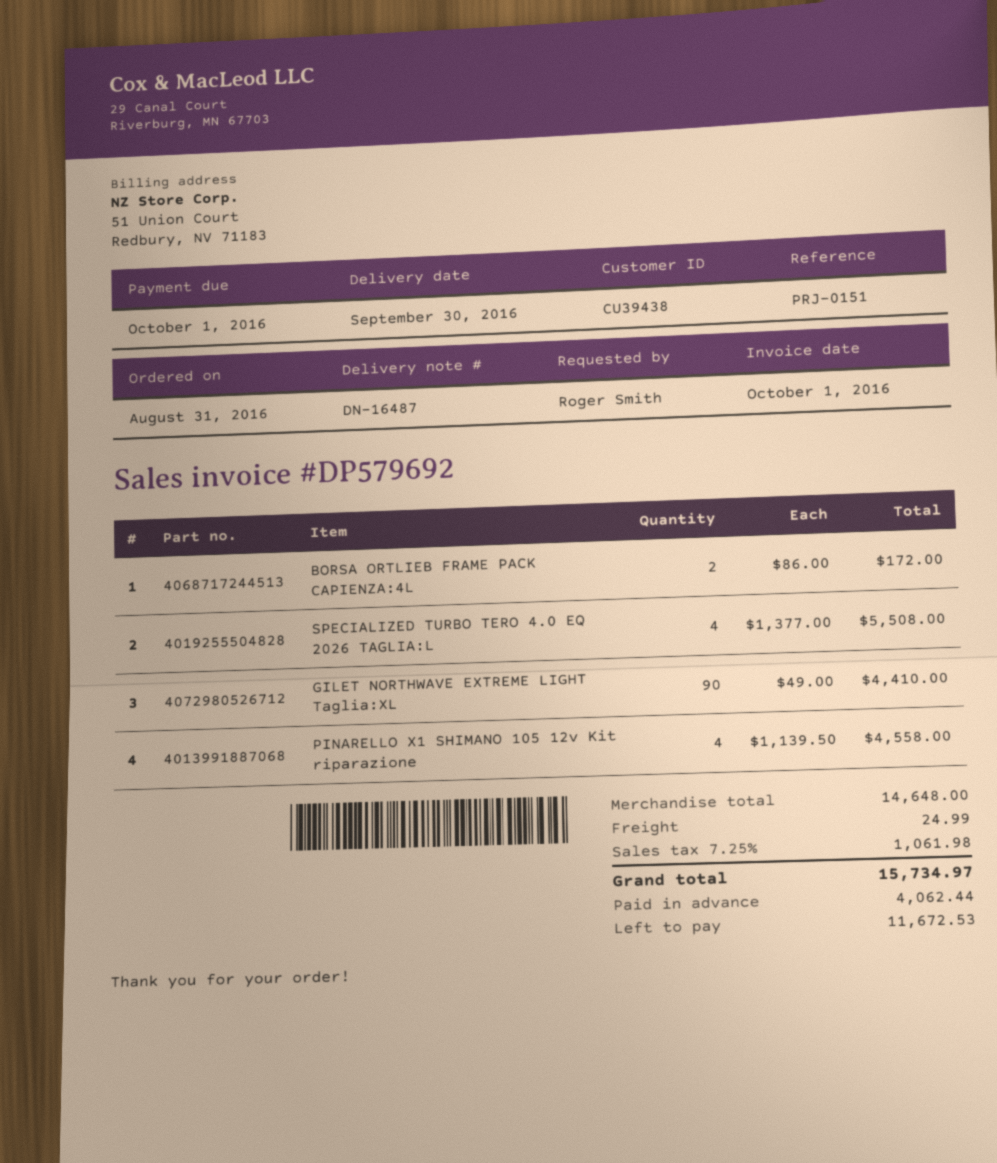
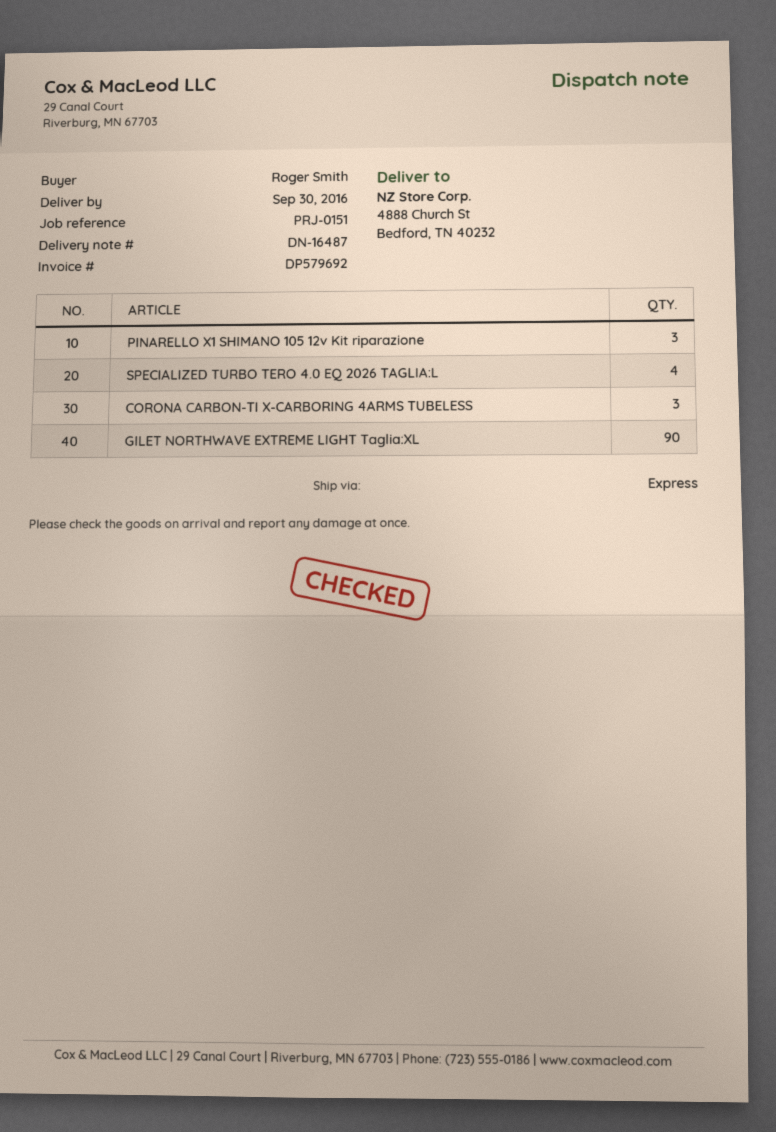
BORSA ORTLIEB FRAME PACK CAPIENZA:4L: 2 -> none
PINARELLO X1 SHIMANO 105 12v Kit riparazione: 4 -> 3
CORONA CARBON-TI X-CARBORING 4ARMS TUBELESS: none -> 3

